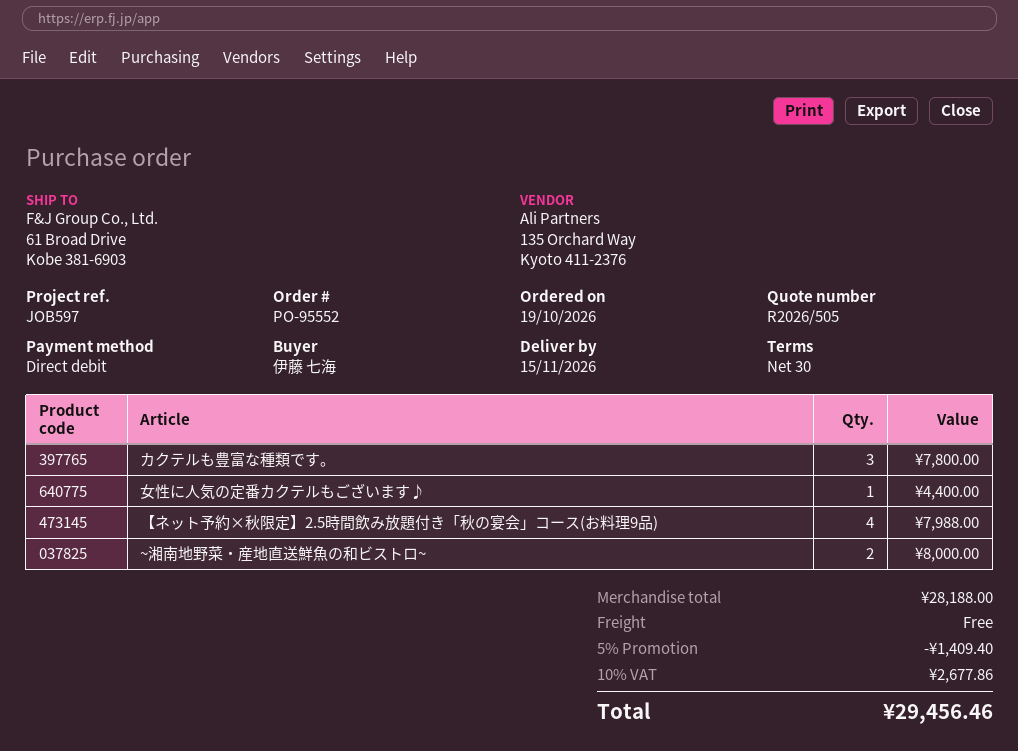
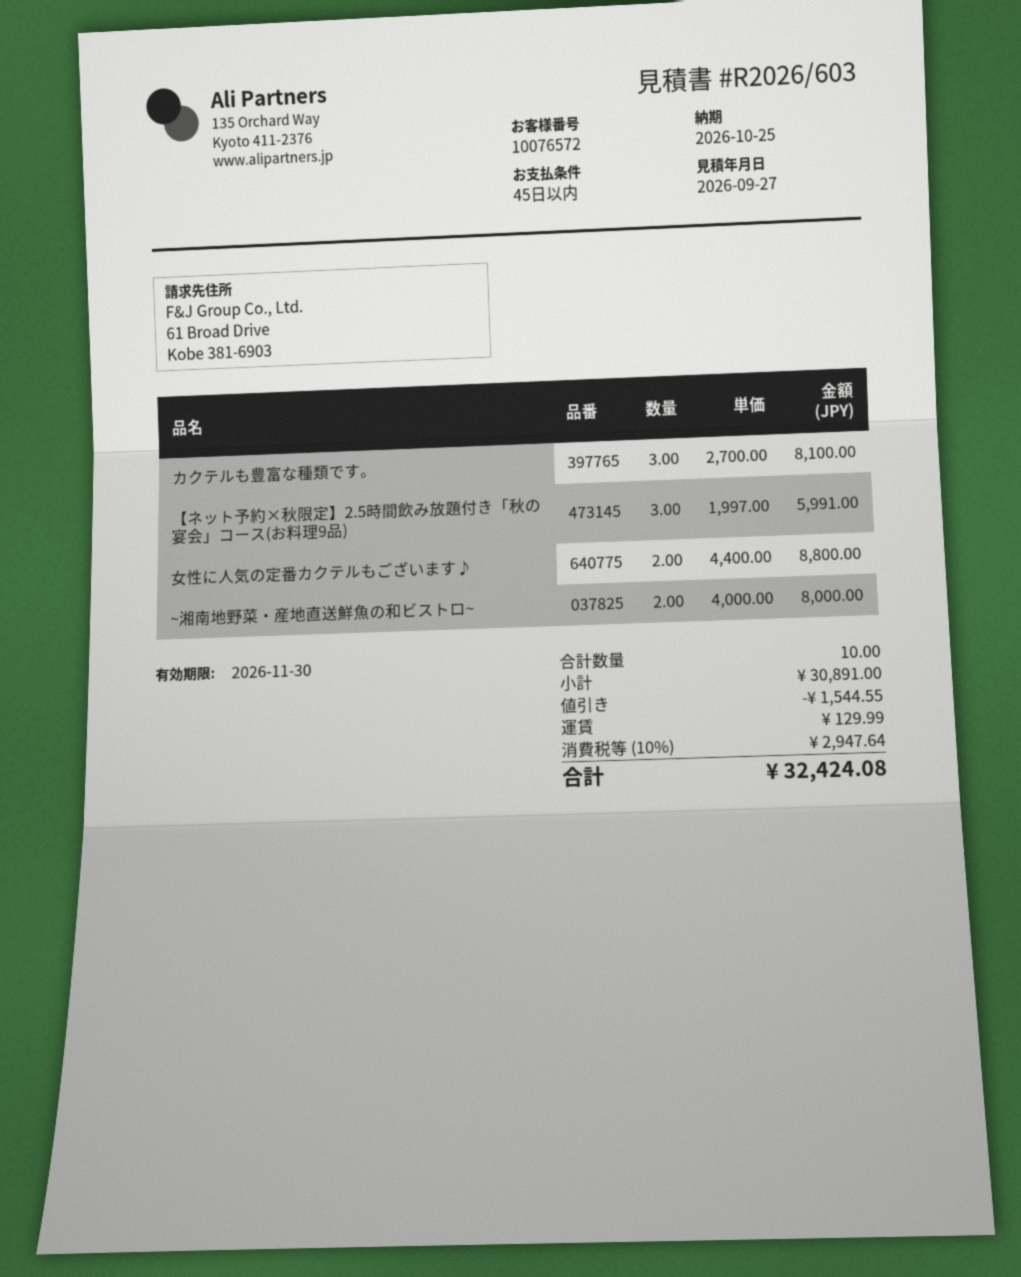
quote number: R2026/505 -> R2026/603
delivery date: 2026-11-15 -> 2026-10-25
payment terms: 30 days -> 45 days
カクテルも豊富な種類です。: 3 for 7800.00 -> 3 for 8100.00
女性に人気の定番カクテルもございます♪: 1 for 4400.00 -> 2 for 8800.00
【ネット予約×秋限定】2.5時間飲み放題付き「秋の宴会」コース(お料理9品): 4 for 7988.00 -> 3 for 5991.00
subtotal: 28188.00 -> 30891.00
discount: 1409.40 -> 1544.55
shipping: 0.00 -> 129.99
tax: 10% = 2677.86 -> 10% = 2947.64
total: 29456.46 -> 32424.08

